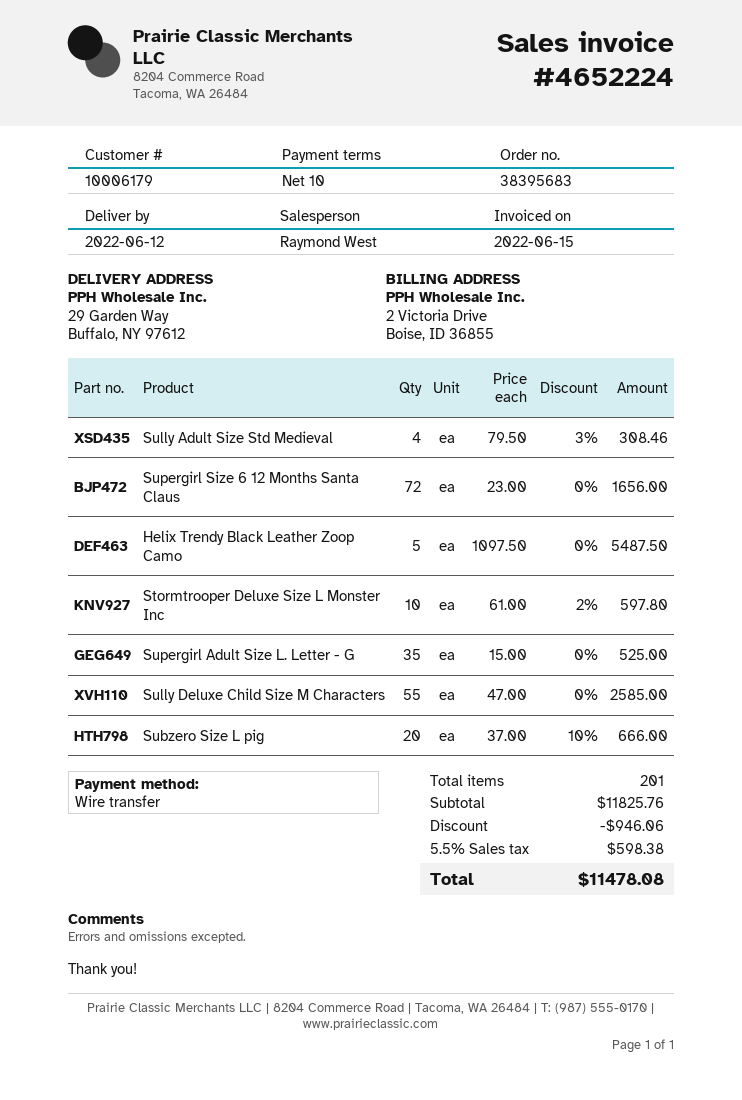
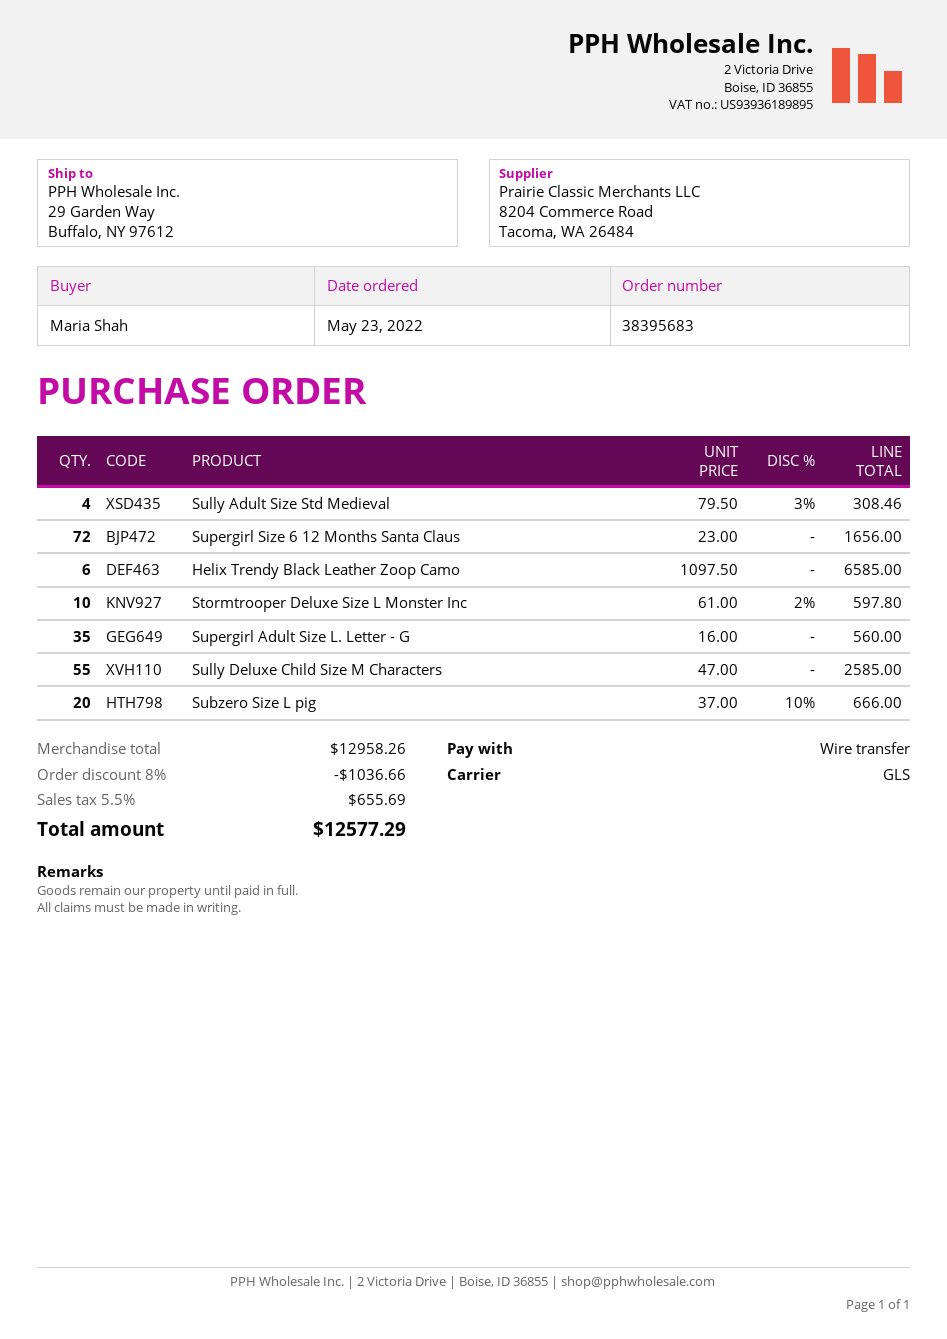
Helix Trendy Black Leather Zoop Camo: 5 x 1097.50 = 5487.50 -> 6 x 1097.50 = 6585.00
Supergirl Adult Size L. Letter - G: 35 x 15.00 = 525.00 -> 35 x 16.00 = 560.00
subtotal: 11825.76 -> 12958.26
discount: 946.06 -> 1036.66
tax: 5.5% = 598.38 -> 5.5% = 655.69
total: 11478.08 -> 12577.29

